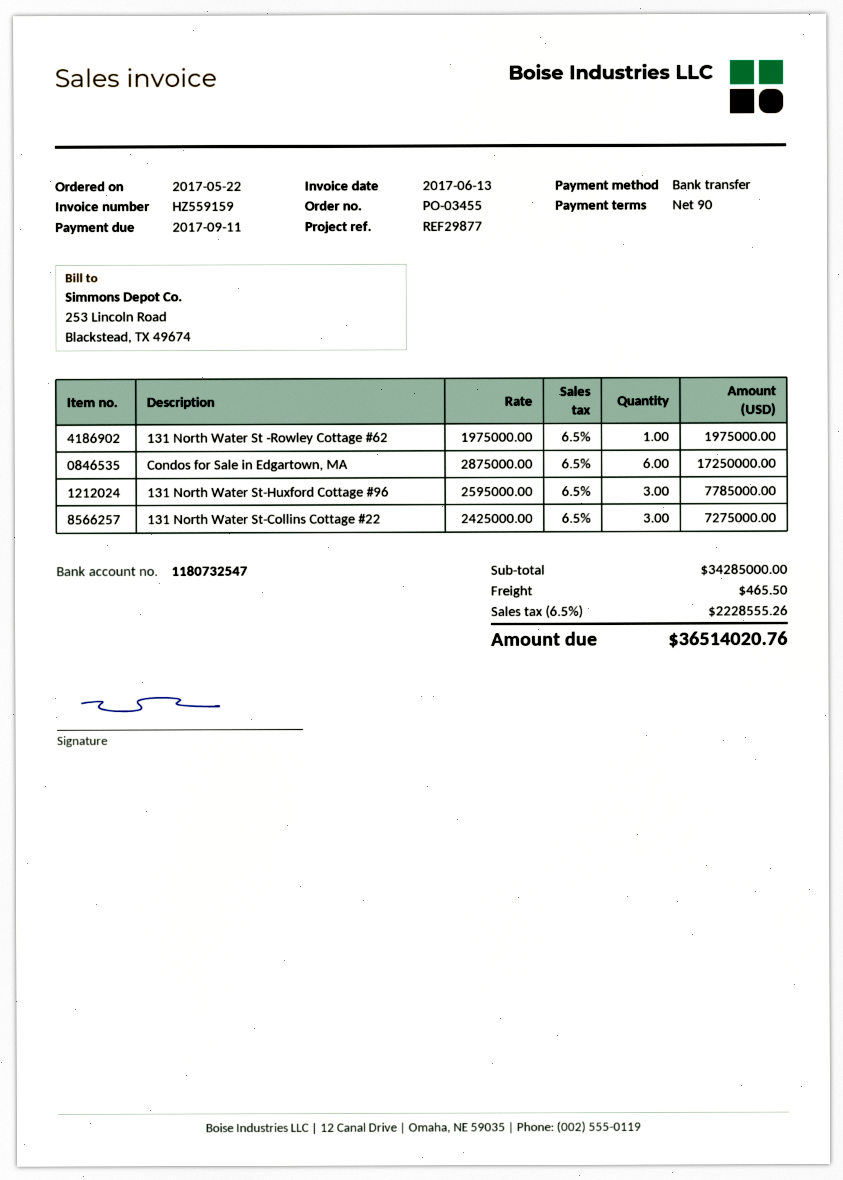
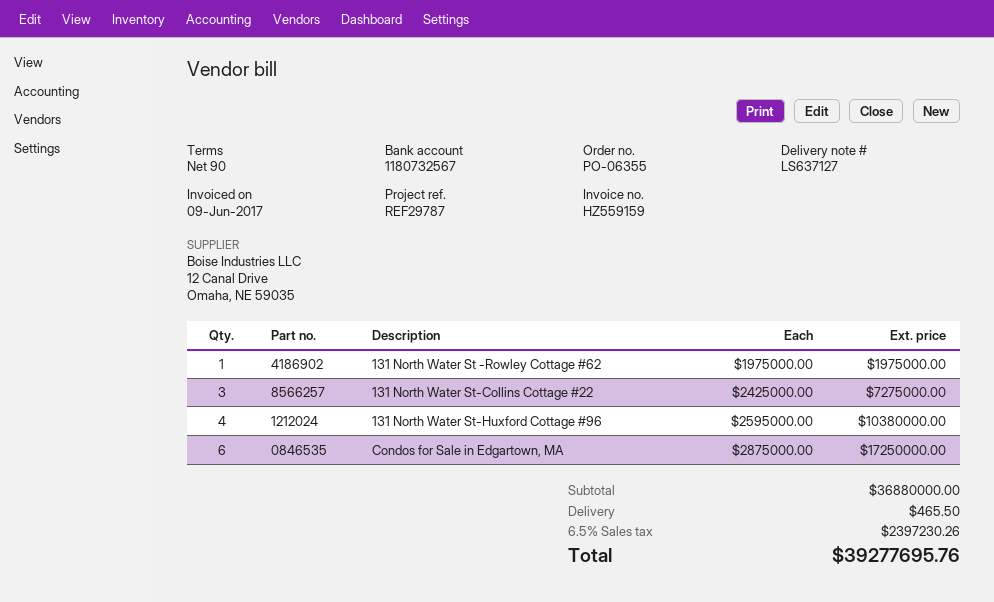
order number: PO-03455 -> PO-06355
invoice date: 2017-06-13 -> 2017-06-09
reference: REF29877 -> REF29787
bank account: 1180732547 -> 1180732567
131 North Water St-Huxford Cottage #96: 3 x 2595000.00 = 7785000.00 -> 4 x 2595000.00 = 10380000.00
subtotal: 34285000.00 -> 36880000.00
tax: 6.5% = 2228555.26 -> 6.5% = 2397230.26
total: 36514020.76 -> 39277695.76

